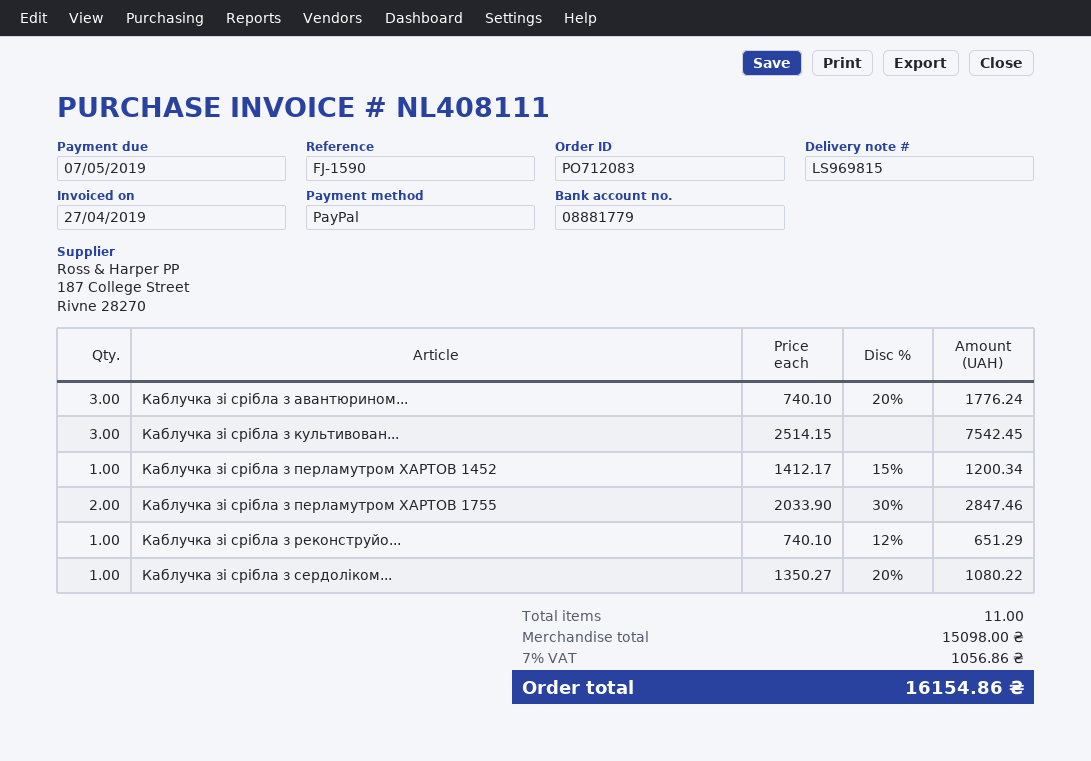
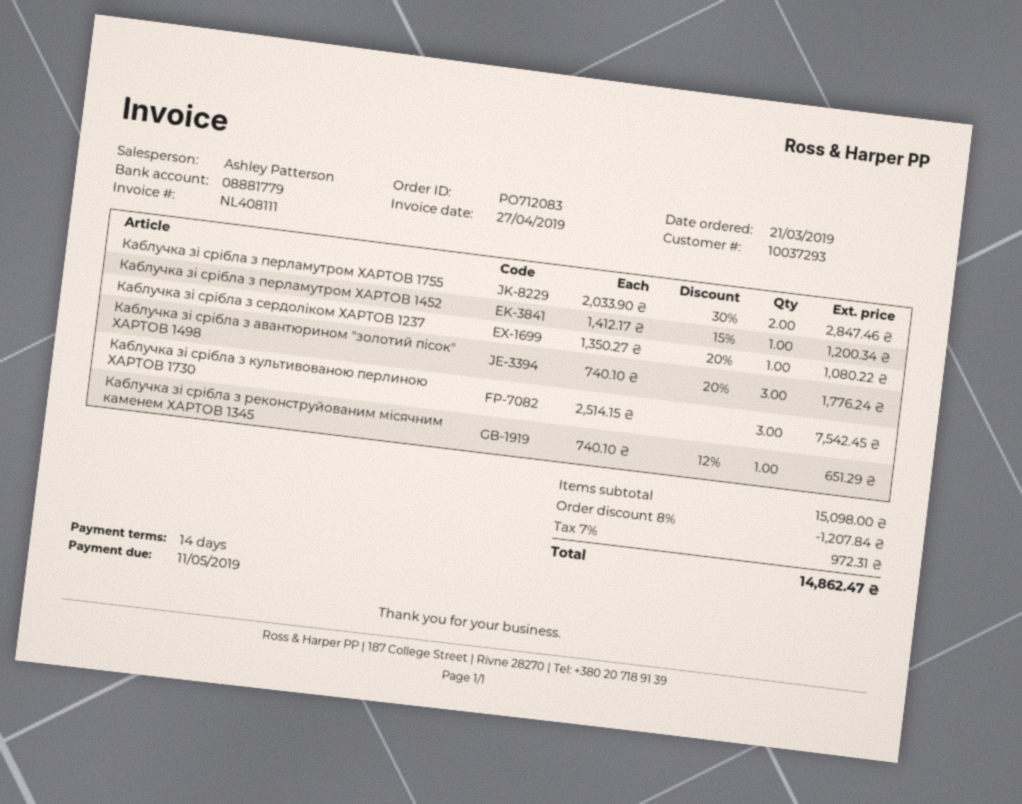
due date: 2019-05-07 -> 2019-05-11
discount: none -> 8% = 1207.84
tax: 7% = 1056.86 -> 7% = 972.31
total: 16154.86 -> 14862.47

